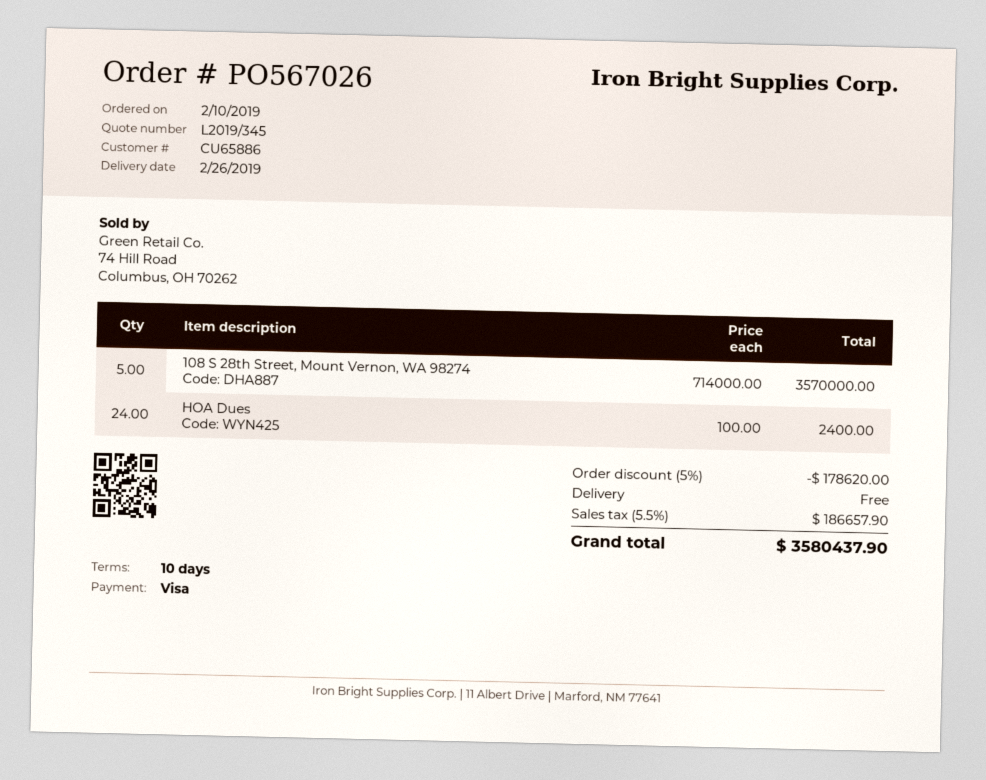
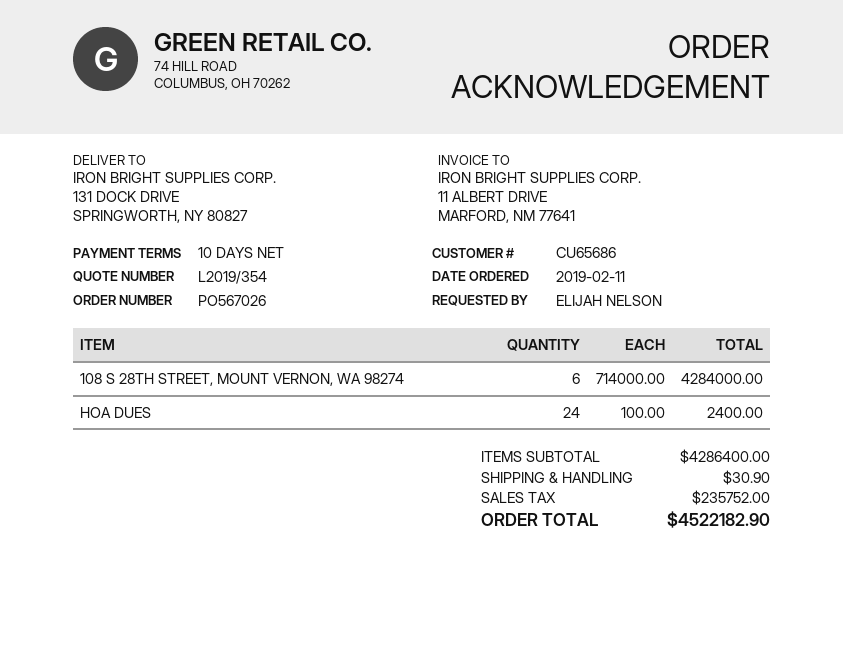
quote number: L2019/345 -> L2019/354
order date: 2019-02-10 -> 2019-02-11
customer number: CU65886 -> CU65686
108 S 28th Street, Mount Vernon, WA 98274: 5 x 714000.00 = 3570000.00 -> 6 x 714000.00 = 4284000.00
discount: 5% = 178620.00 -> none
shipping: 0.00 -> 30.90
tax: 186657.90 -> 235752.00
total: 3580437.90 -> 4522182.90

